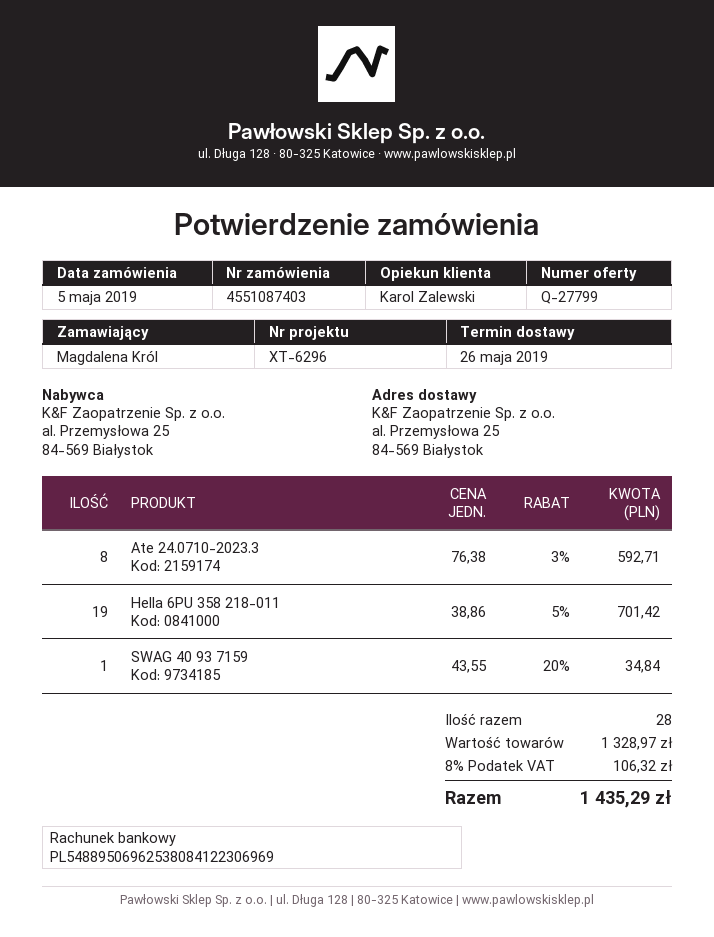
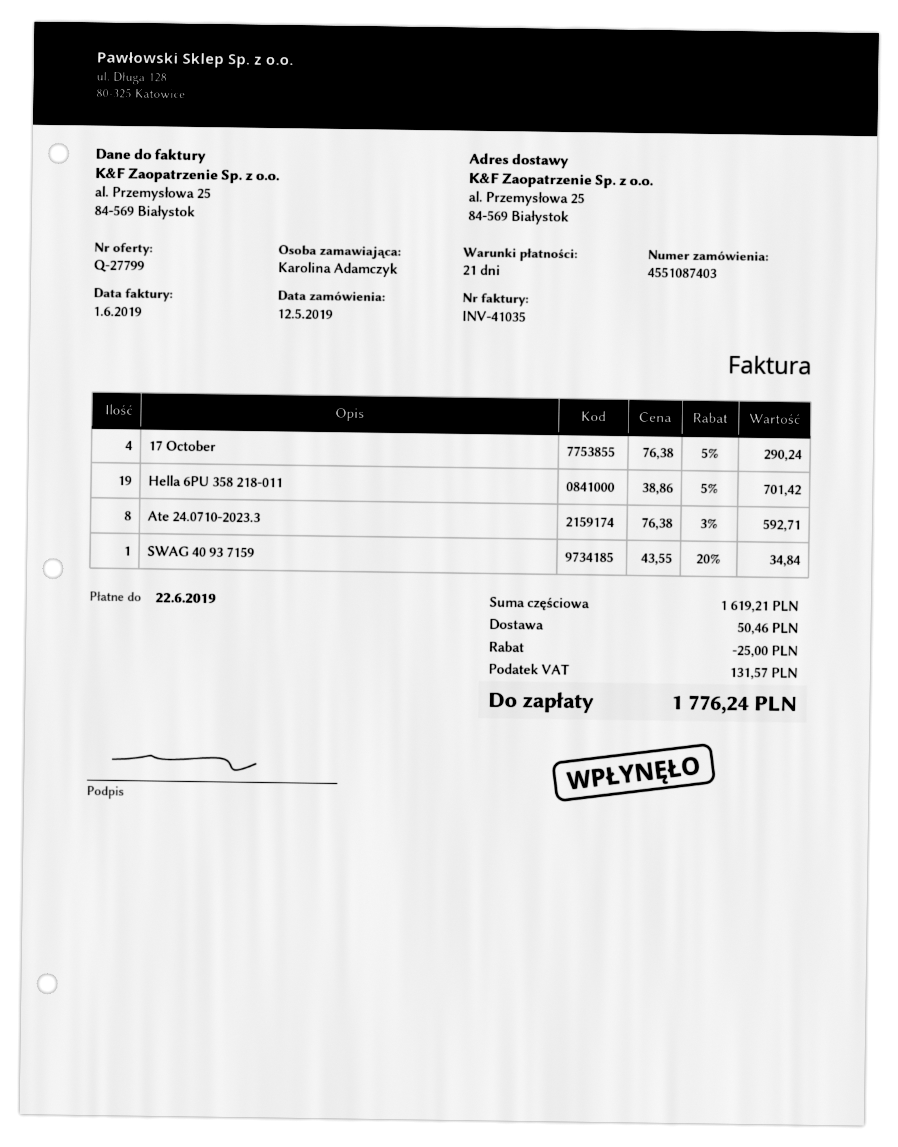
order date: 2019-05-05 -> 2019-05-12
ordered by: Magdalena Król -> Karolina Adamczyk
17 October: none -> 4 x 76.38 - 5% = 290.24
subtotal: 1328.97 -> 1619.21
discount: none -> 25.00
shipping: none -> 50.46
tax: 106.32 -> 131.57
total: 1435.29 -> 1776.24

